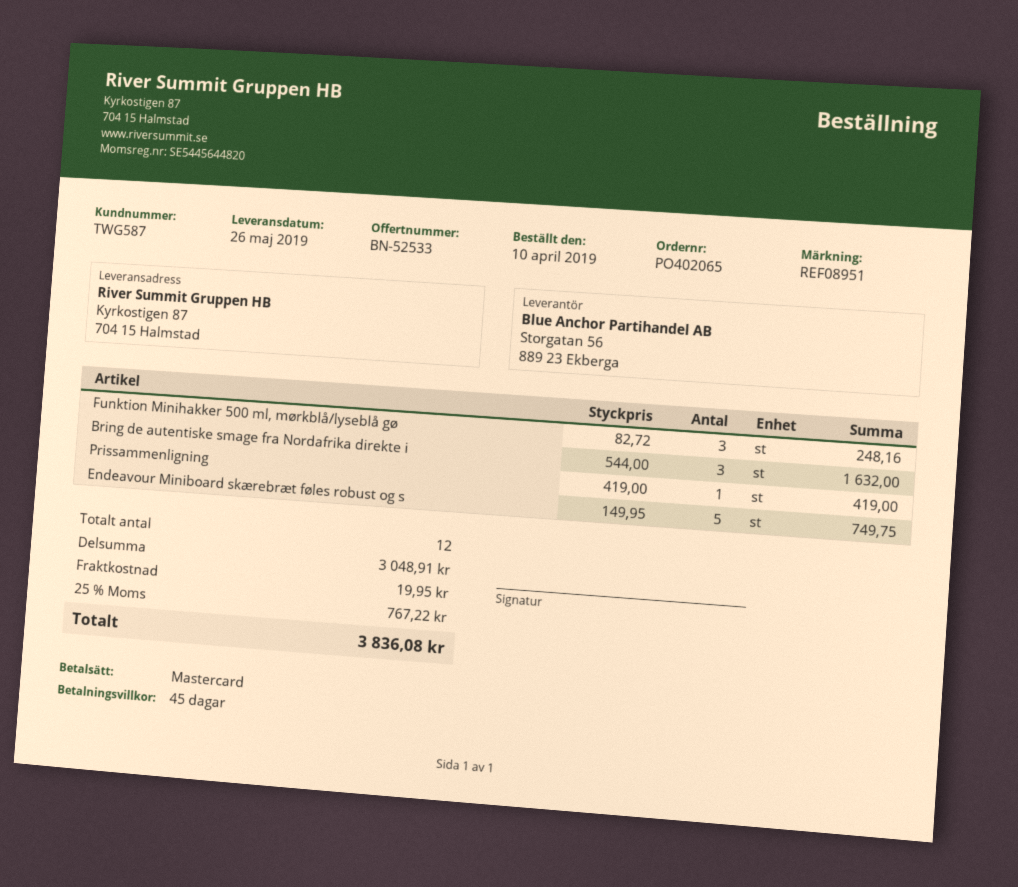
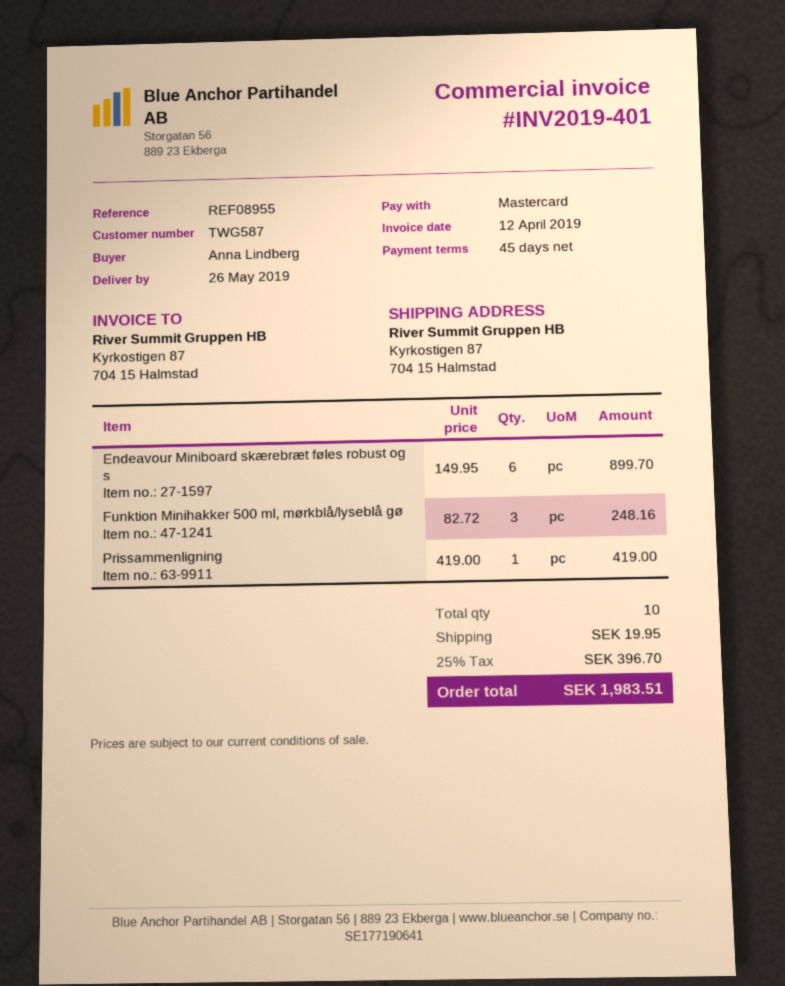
reference: REF08951 -> REF08955
Bring de autentiske smage fra Nordafrika direkte i: 3 x 544.00 = 1632.00 -> none
Endeavour Miniboard skærebræt føles robust og s: 5 x 149.95 = 749.75 -> 6 x 149.95 = 899.70
total quantity: 12 -> 10
tax: 25% = 767.22 -> 25% = 396.70
total: 3836.08 -> 1983.51

